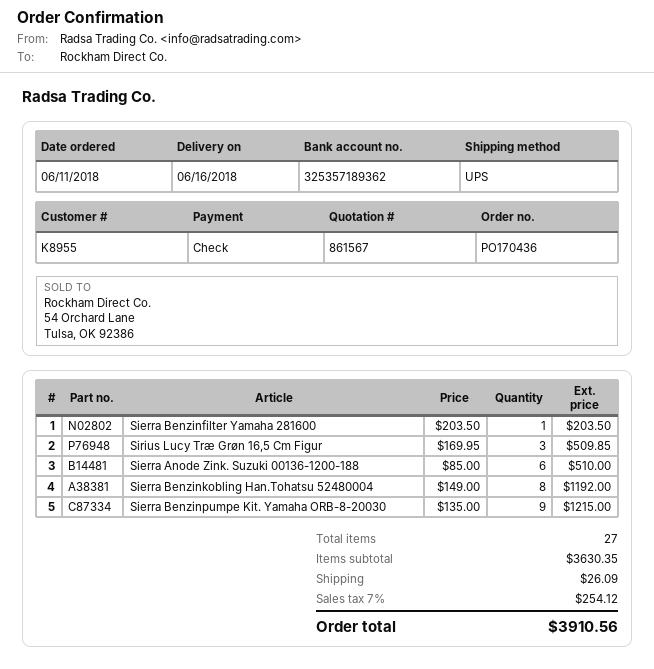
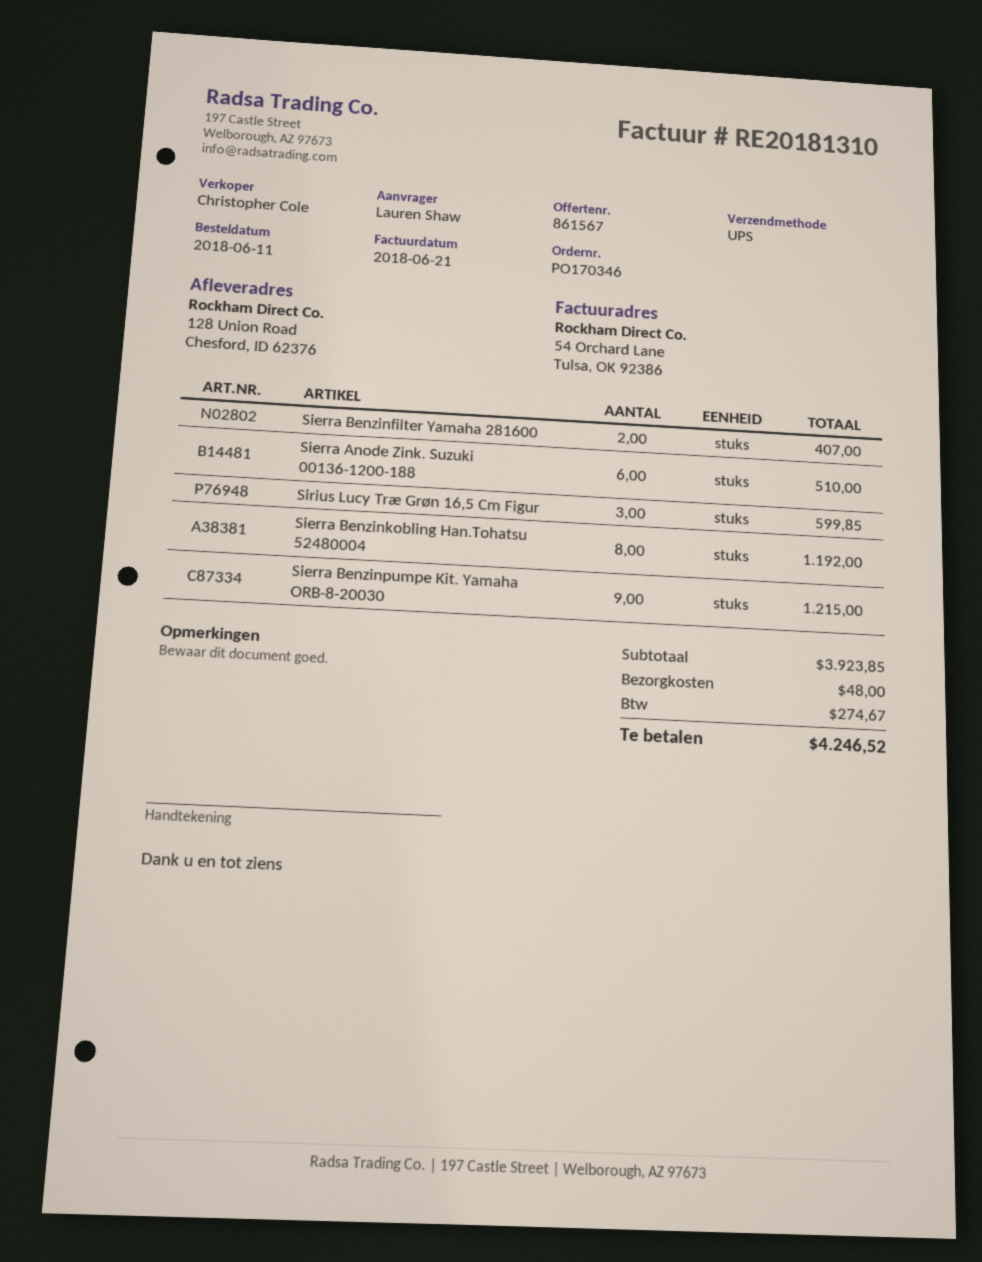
order number: PO170436 -> PO170346
Sierra Benzinfilter Yamaha 281600: 1 for 203.50 -> 2 for 407.00
Sirius Lucy Træ Grøn 16,5 Cm Figur: 3 for 509.85 -> 3 for 599.85
subtotal: 3630.35 -> 3923.85
shipping: 26.09 -> 48.00
tax: 254.12 -> 274.67
total: 3910.56 -> 4246.52

